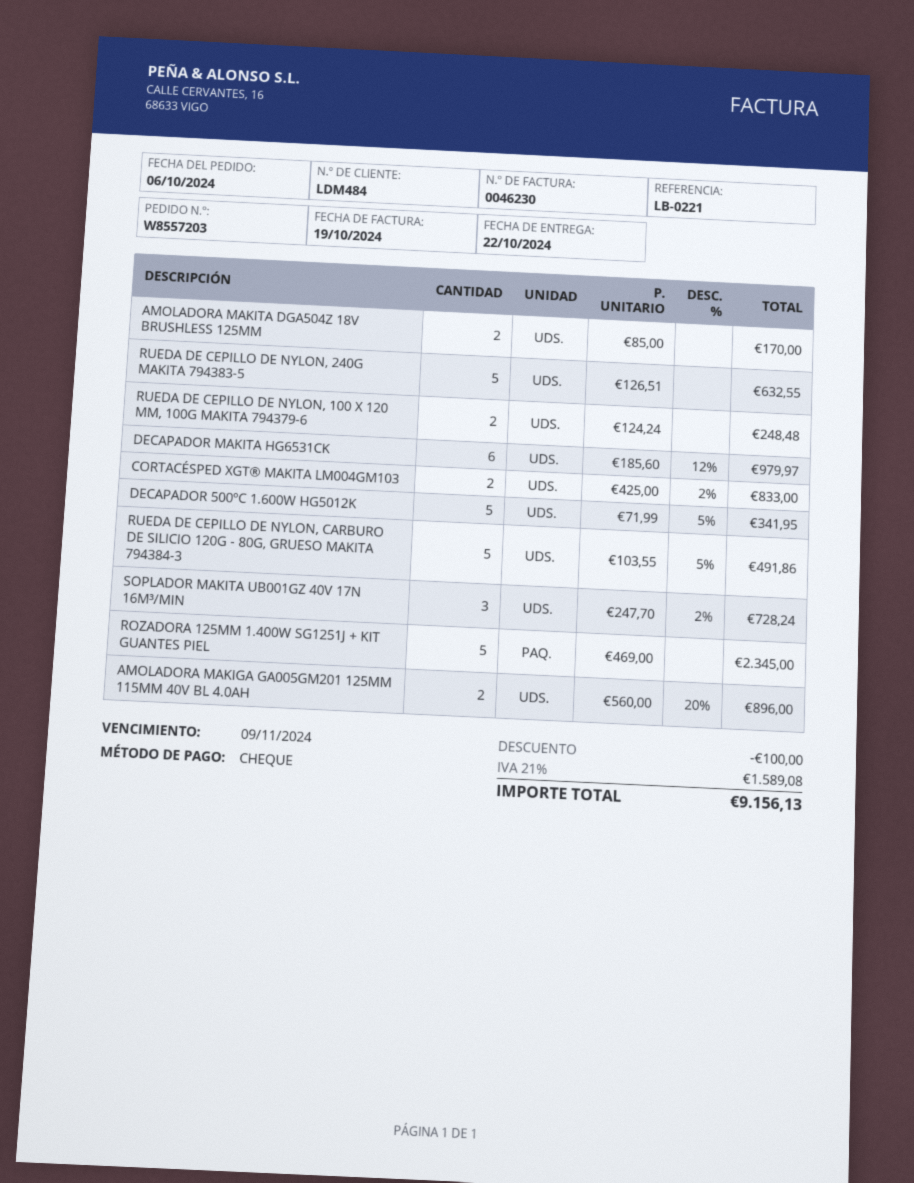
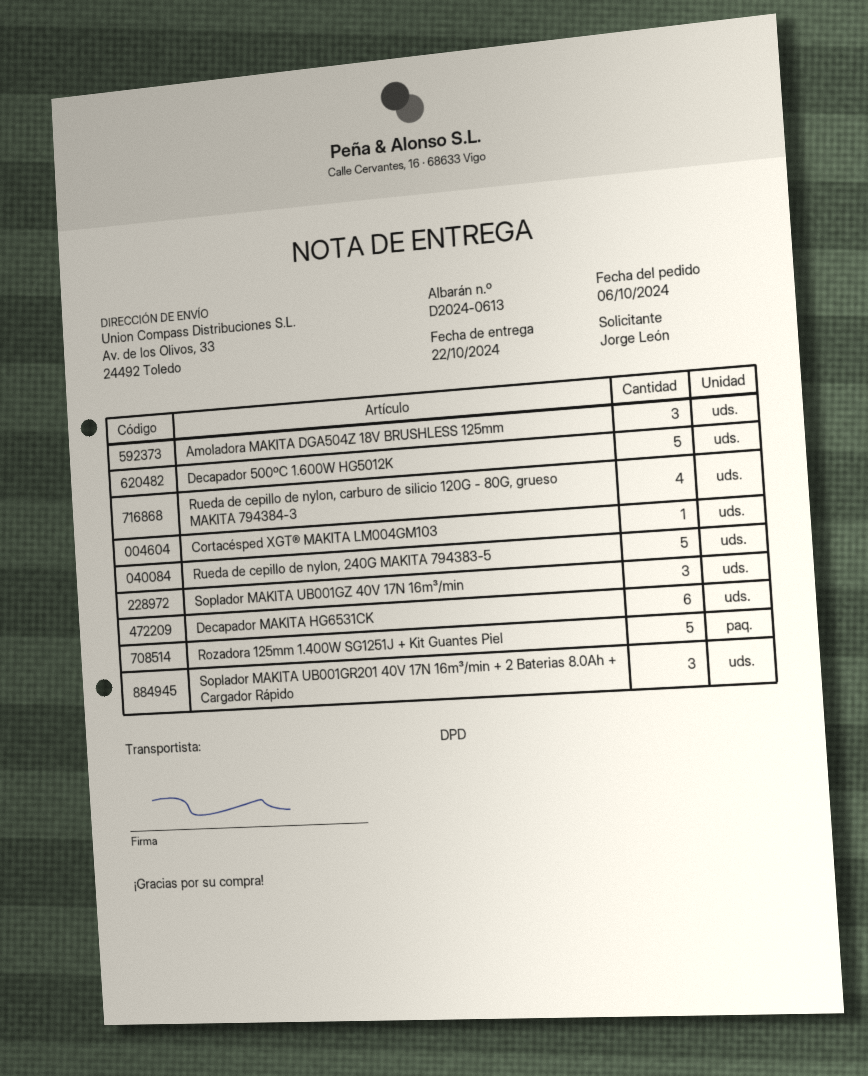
AMOLADORA MAKITA DGA504Z 18V BRUSHLESS 125MM: 2 -> 3
RUEDA DE CEPILLO DE NYLON, 100 X 120 MM, 100G MAKITA 794379-6: 2 -> none
CORTACÉSPED XGT® MAKITA LM004GM103: 2 -> 1
RUEDA DE CEPILLO DE NYLON, CARBURO DE SILICIO 120G - 80G, GRUESO MAKITA 794384-3: 5 -> 4
AMOLADORA MAKIGA GA005GM201 125MM 115MM 40V BL 4.0AH: 2 -> none
Soplador MAKITA UB001GR201 40V 17N 16m³/min + 2 Baterias 8.0Ah + Cargador Rápido: none -> 3

